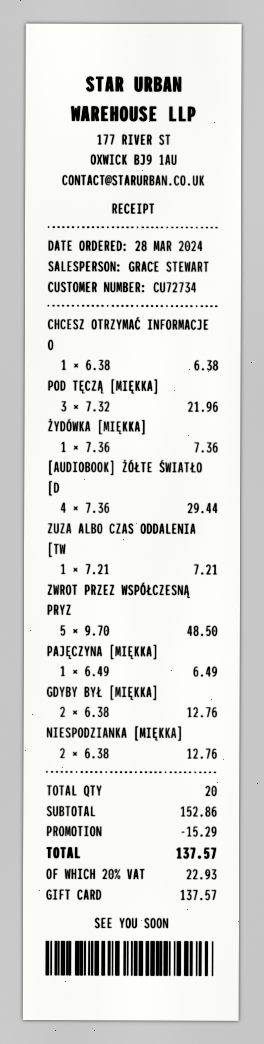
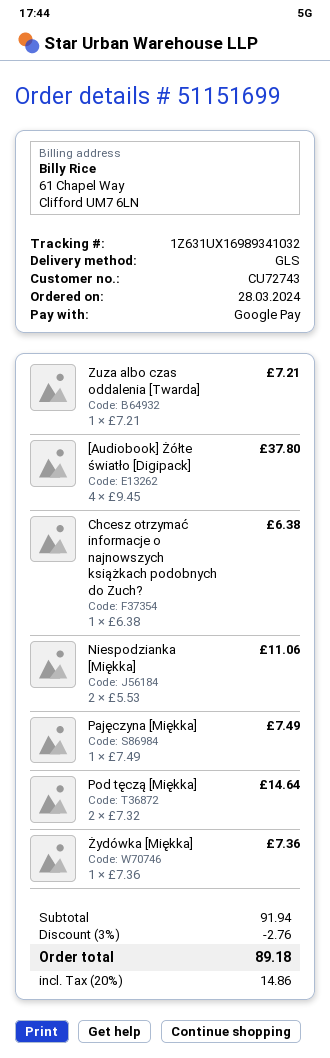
customer number: CU72734 -> CU72743
payment method: gift card -> Google Pay
POD TĘCZĄ [MIĘKKA]: 3 x 7.32 = 21.96 -> 2 x 7.32 = 14.64
[AUDIOBOOK] ŻÓŁTE ŚWIATŁO [D: 4 x 7.36 = 29.44 -> 4 x 9.45 = 37.80
ZWROT PRZEZ WSPÓŁCZESNĄ PRYZ: 5 x 9.70 = 48.50 -> none
PAJĘCZYNA [MIĘKKA]: 1 x 6.49 = 6.49 -> 1 x 7.49 = 7.49
GDYBY BYŁ [MIĘKKA]: 2 x 6.38 = 12.76 -> none
NIESPODZIANKA [MIĘKKA]: 2 x 6.38 = 12.76 -> 2 x 5.53 = 11.06
subtotal: 152.86 -> 91.94
discount: 15.29 -> 2.76
tax: 20% = 22.93 -> 20% = 14.86
total: 137.57 -> 89.18

